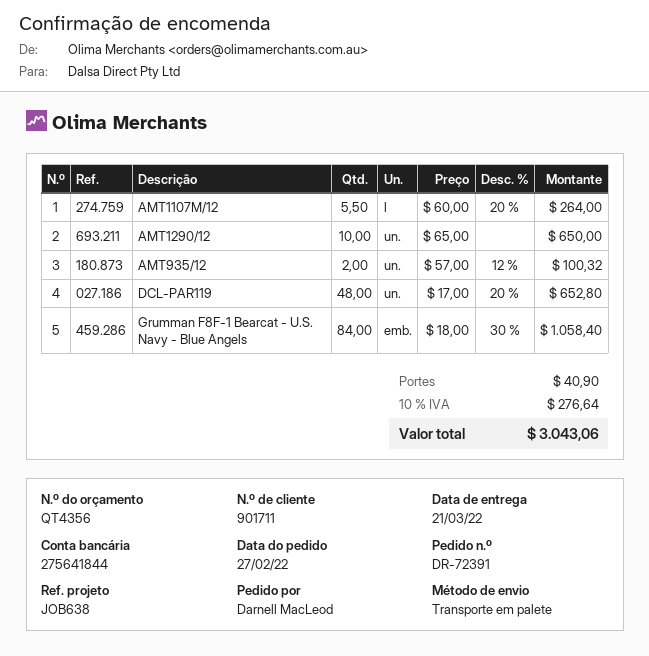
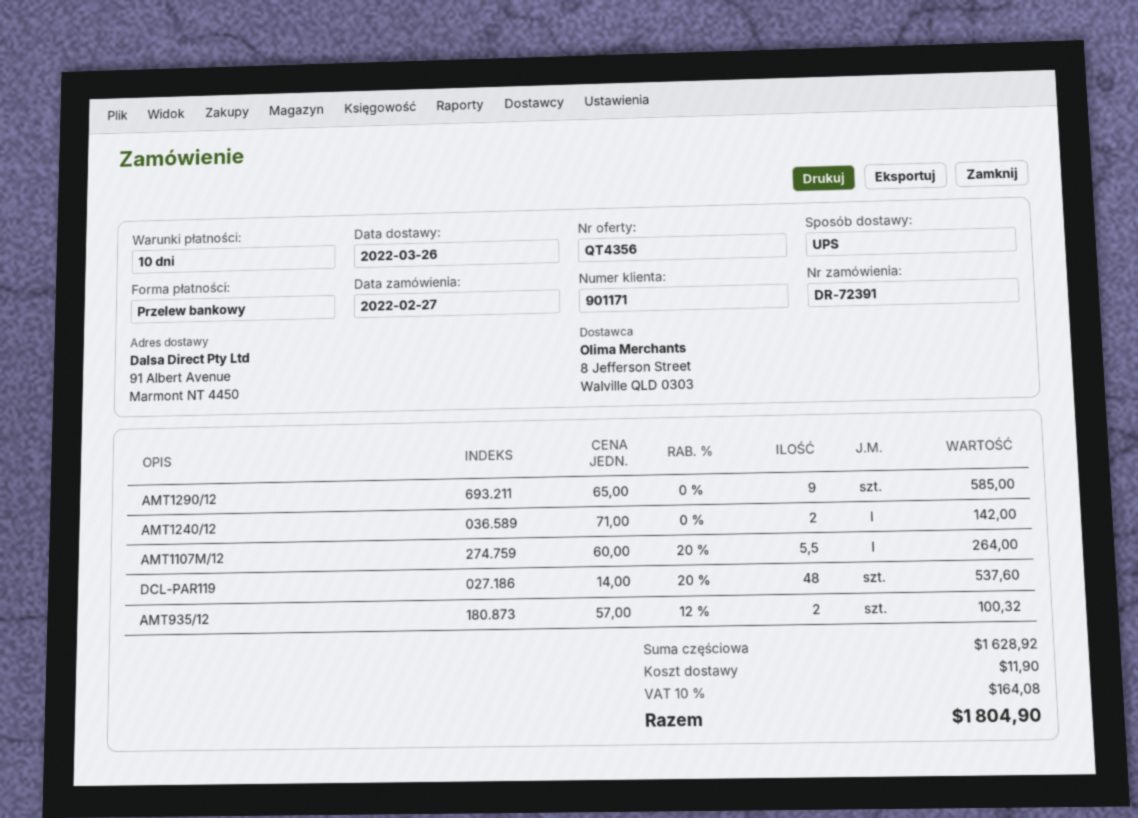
delivery date: 2022-03-21 -> 2022-03-26
customer number: 901711 -> 901171
shipping method: pallet freight -> UPS
AMT1290/12: 10 x 65.00 = 650.00 -> 9 x 65.00 = 585.00
DCL-PAR119: 48 x 17.00 - 20% = 652.80 -> 48 x 14.00 - 20% = 537.60
Grumman F8F-1 Bearcat - U.S. Navy - Blue Angels: 84 x 18.00 - 30% = 1058.40 -> none
AMT1240/12: none -> 2 x 71.00 = 142.00
shipping: 40.90 -> 11.90
tax: 10% = 276.64 -> 10% = 164.08
total: 3043.06 -> 1804.90

